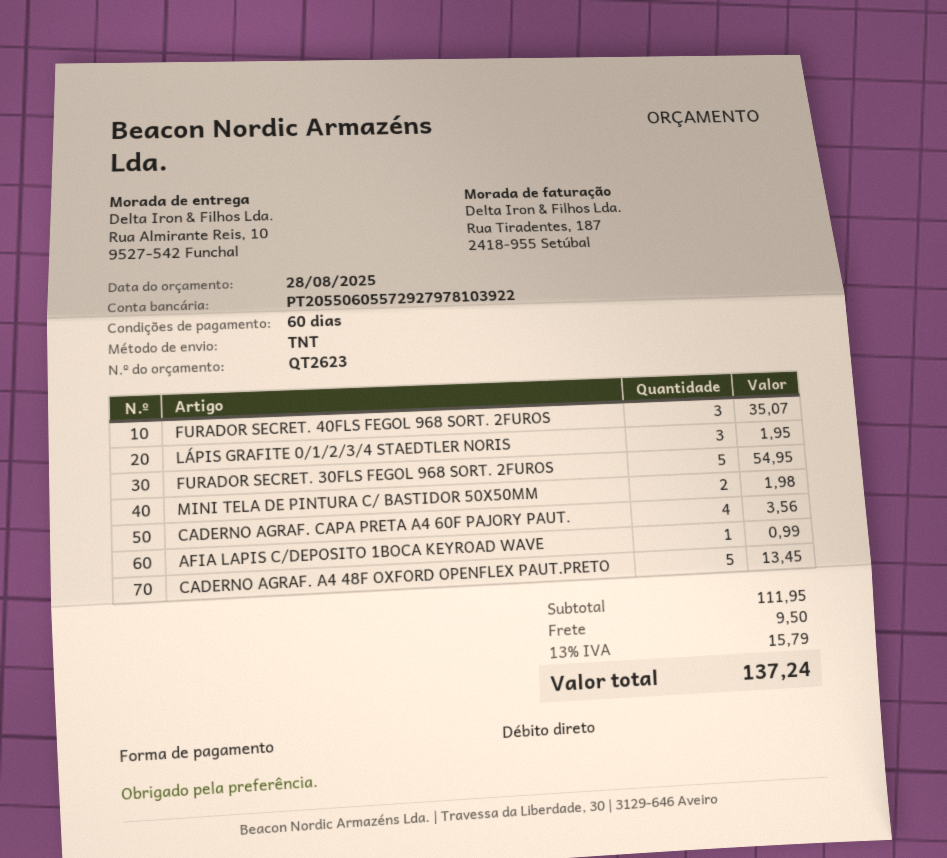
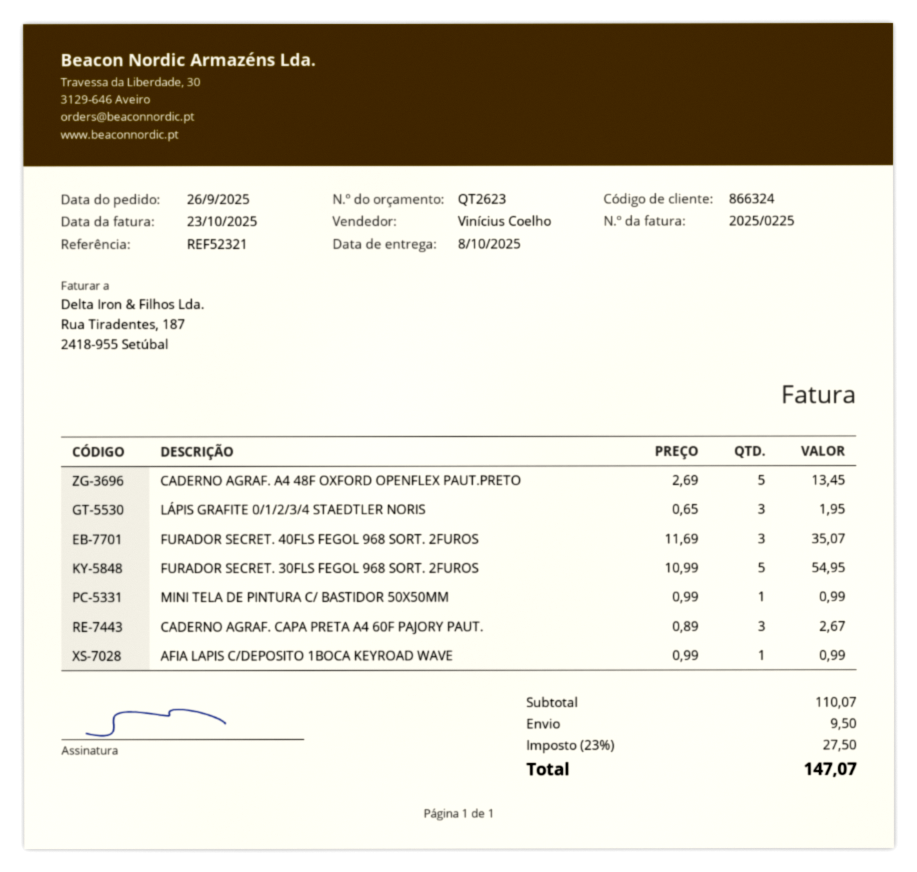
MINI TELA DE PINTURA C/ BASTIDOR 50X50MM: 2 for 1.98 -> 1 for 0.99
CADERNO AGRAF. CAPA PRETA A4 60F PAJORY PAUT.: 4 for 3.56 -> 3 for 2.67
subtotal: 111.95 -> 110.07
tax: 13% = 15.79 -> 23% = 27.50
total: 137.24 -> 147.07

